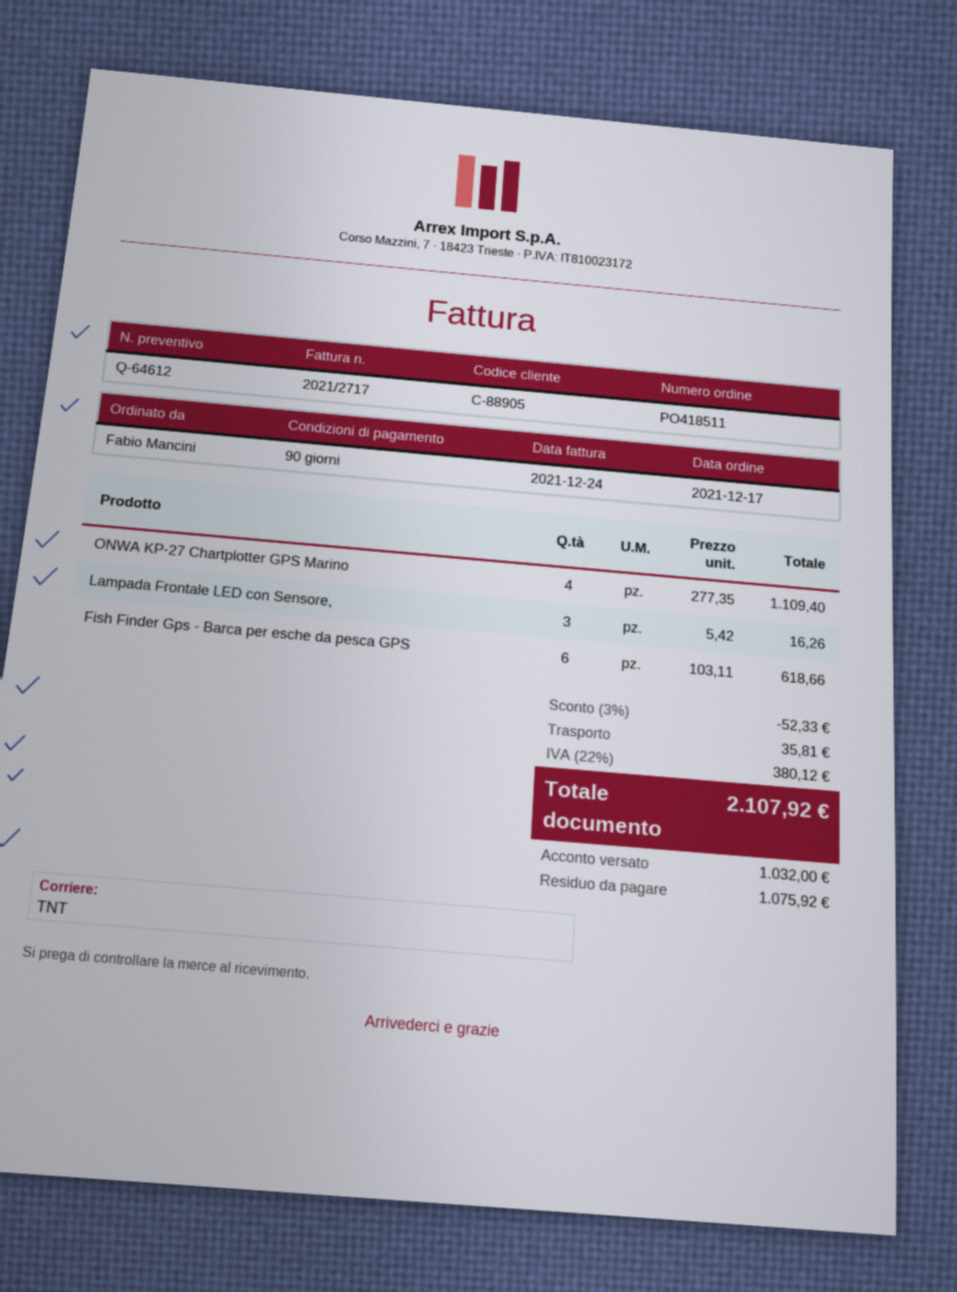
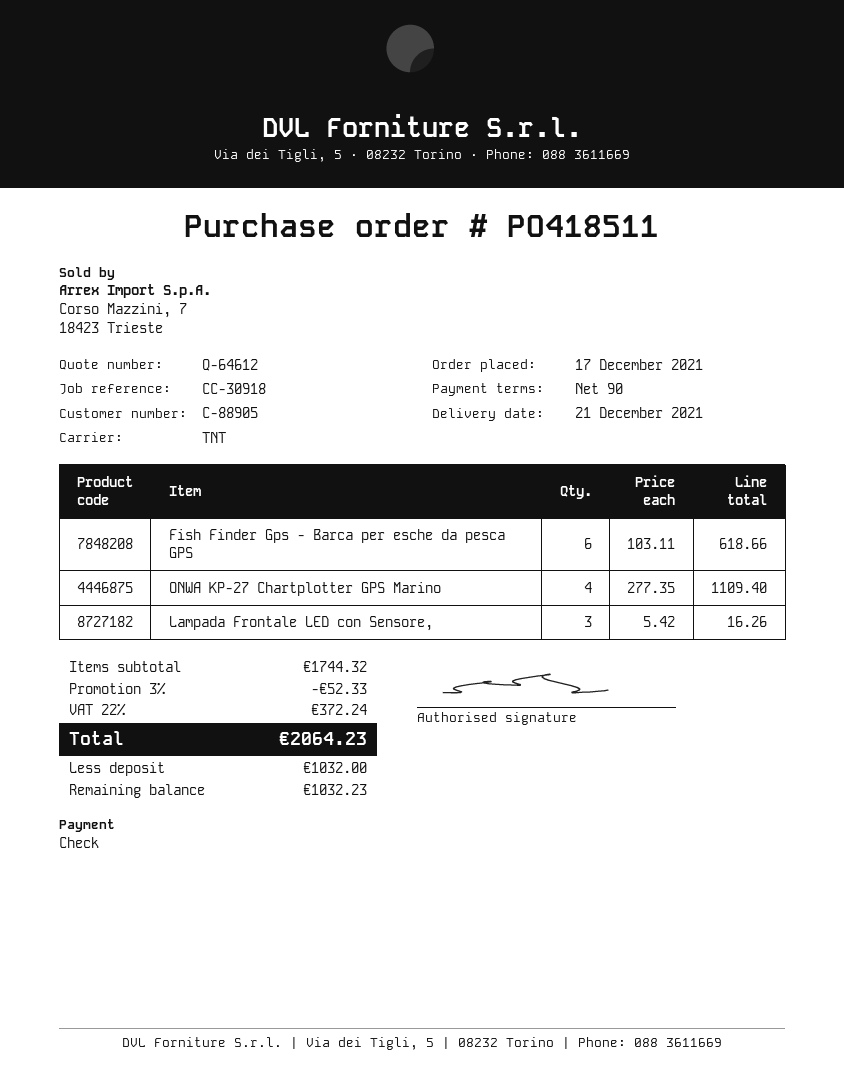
shipping: 35.81 -> none
tax: 22% = 380.12 -> 22% = 372.24
total: 2107.92 -> 2064.23
balance: 1075.92 -> 1032.23

